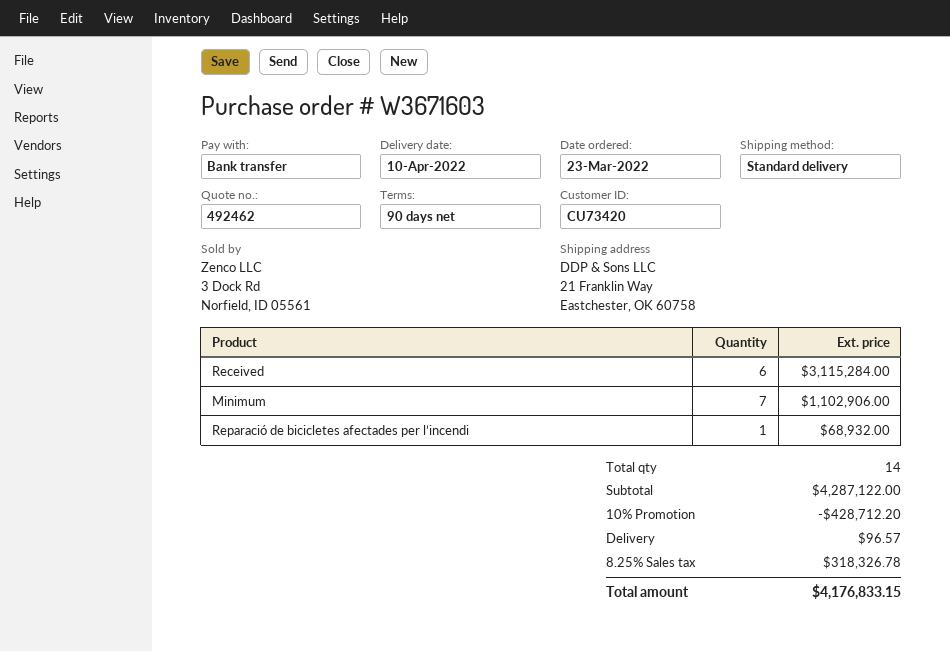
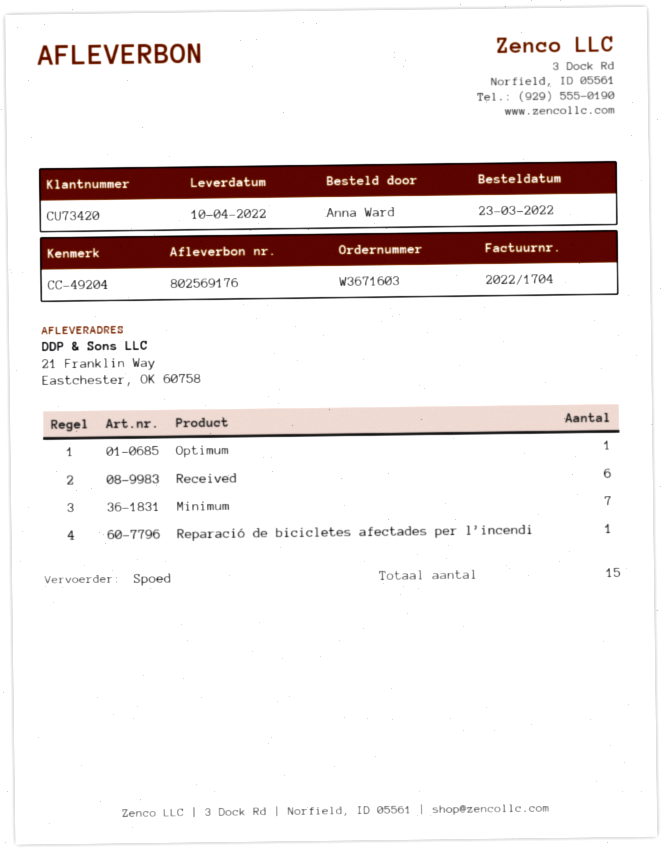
shipping method: standard -> express
Optimum: none -> 1
total quantity: 14 -> 15

